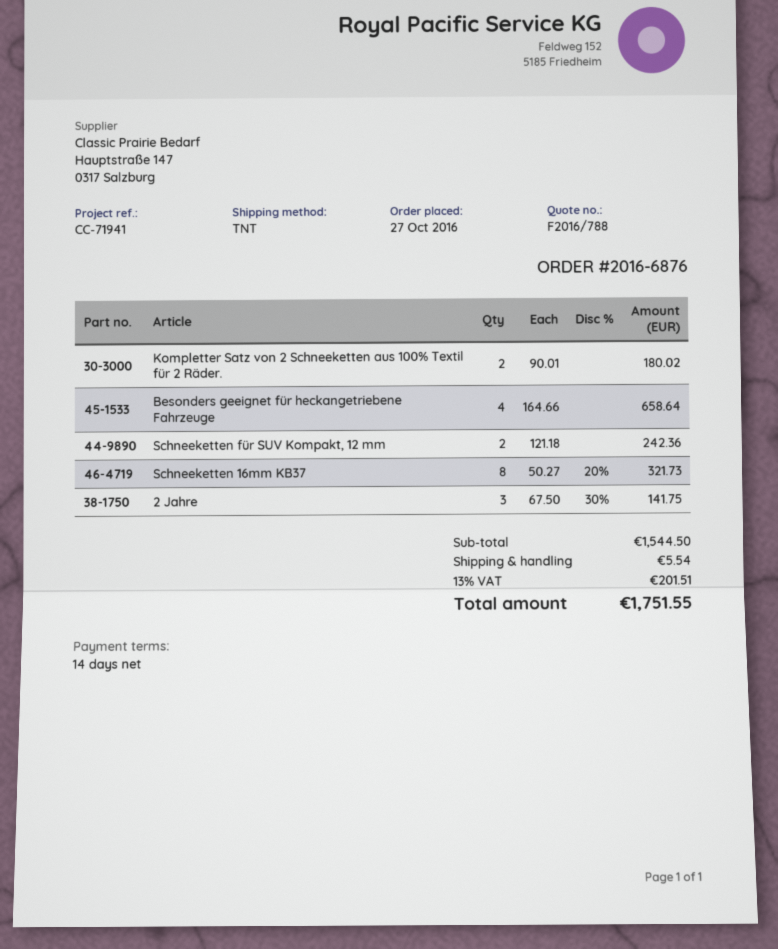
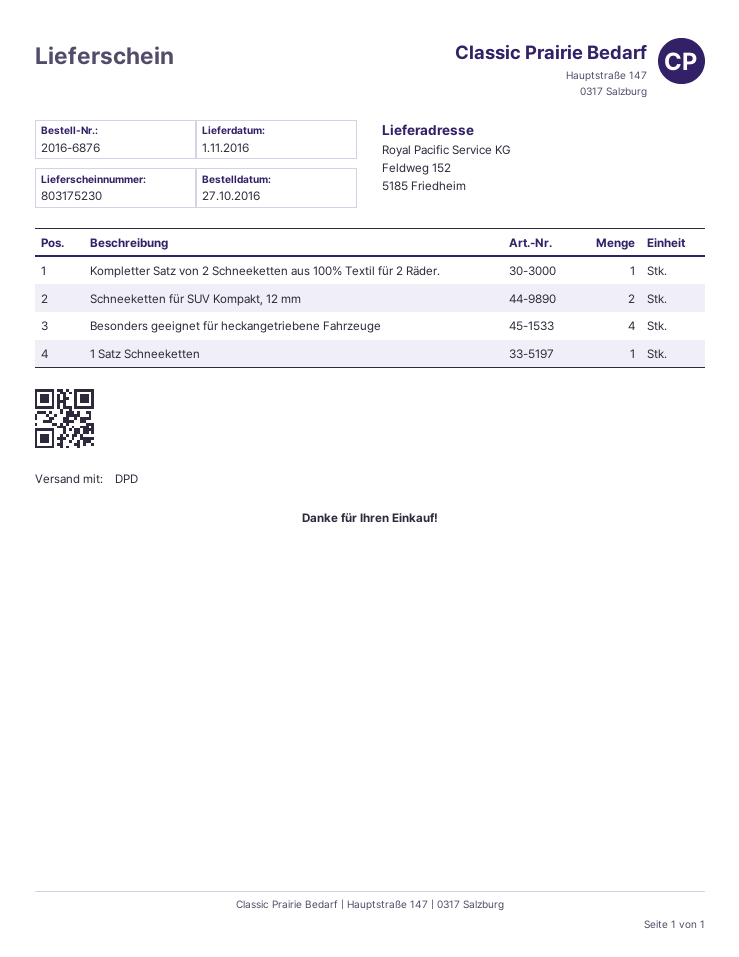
shipping method: TNT -> DPD
Kompletter Satz von 2 Schneeketten aus 100% Textil für 2 Räder.: 2 -> 1
Schneeketten 16mm KB37: 8 -> none
2 Jahre: 3 -> none
1 Satz Schneeketten: none -> 1

